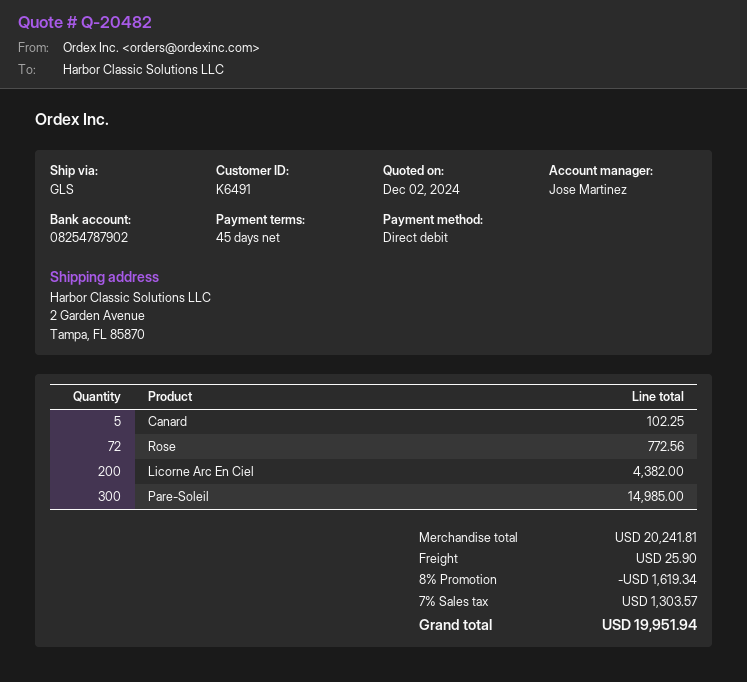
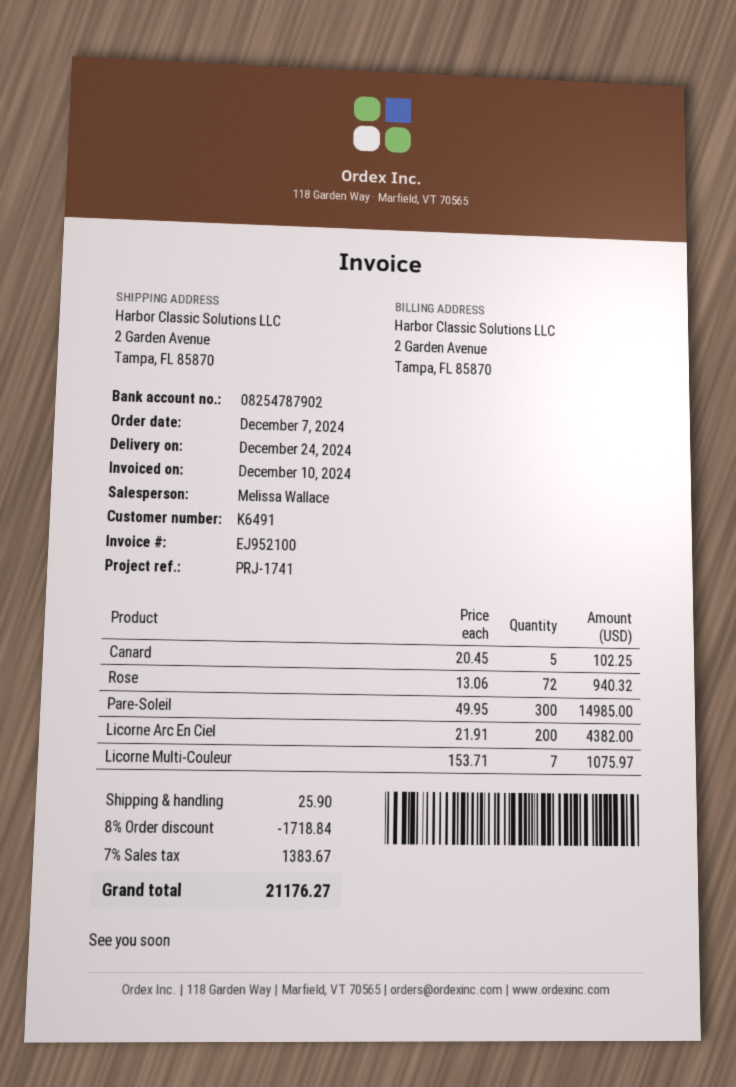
sales rep: Jose Martinez -> Melissa Wallace
Rose: 72 for 772.56 -> 72 for 940.32
Licorne Multi-Couleur: none -> 7 for 1075.97
discount: 8% = 1619.34 -> 8% = 1718.84
tax: 7% = 1303.57 -> 7% = 1383.67
total: 19951.94 -> 21176.27

